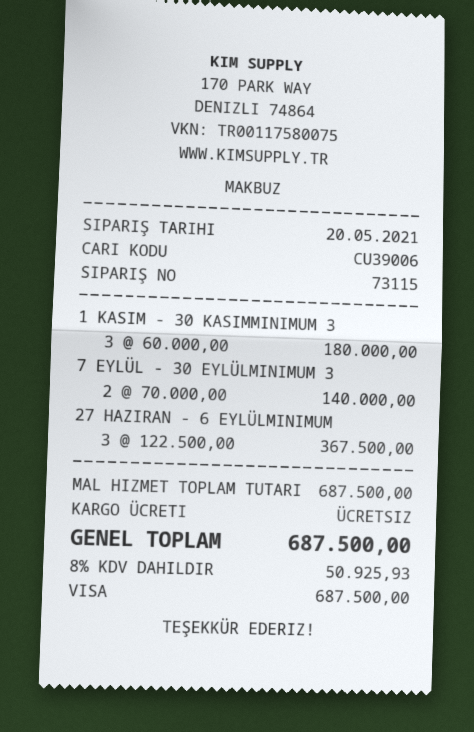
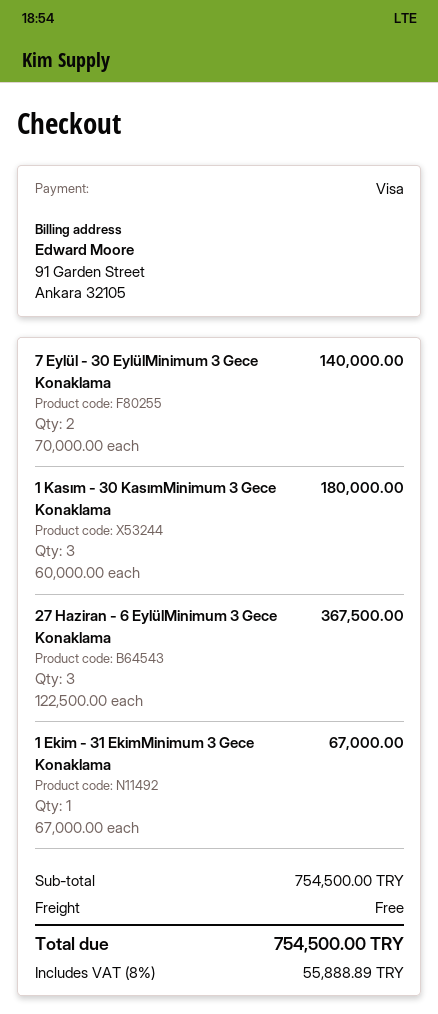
1 Ekim - 31 EkimMinimum 3 Gece Konaklama: none -> 1 x 67000.00 = 67000.00
subtotal: 687500.00 -> 754500.00
tax: 8% = 50925.93 -> 8% = 55888.89
total: 687500.00 -> 754500.00

